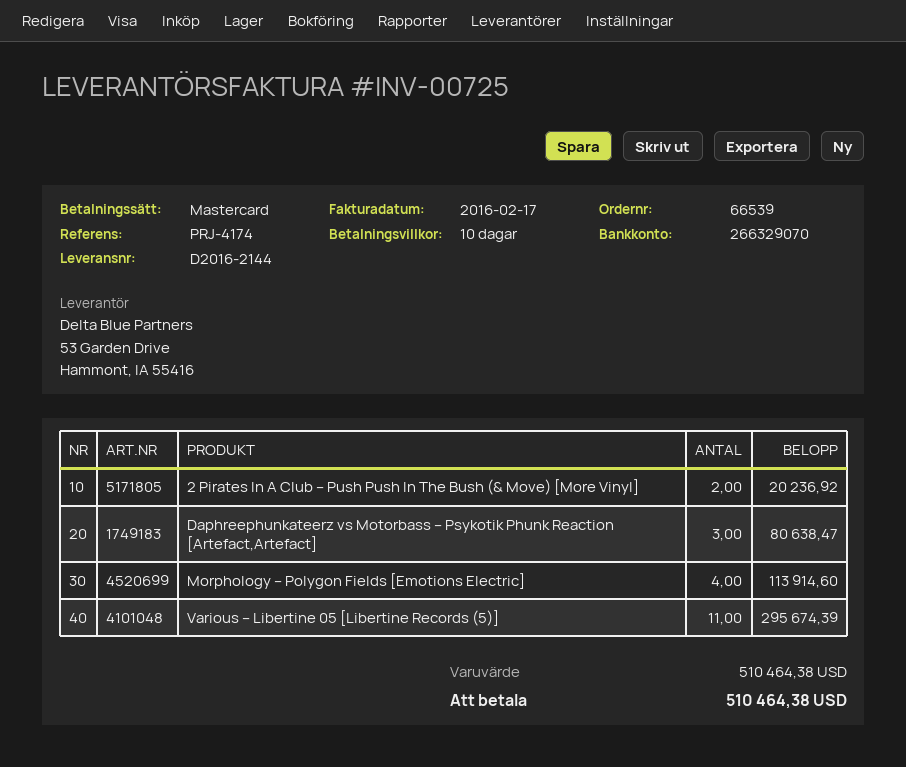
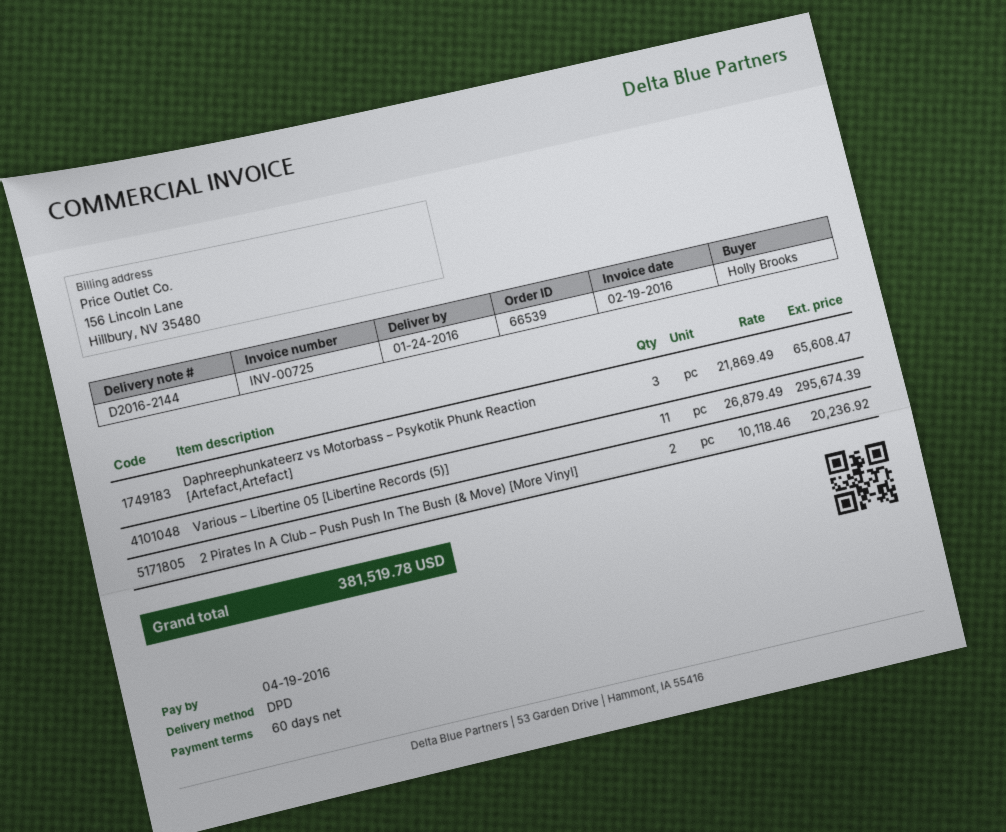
invoice date: 2016-02-17 -> 2016-02-19
payment terms: 10 days -> 60 days
Daphreephunkateerz vs Motorbass – Psykotik Phunk Reaction [Artefact,Artefact]: 3 for 80638.47 -> 3 for 65608.47
Morphology – Polygon Fields [Emotions Electric]: 4 for 113914.60 -> none
total: 510464.38 -> 381519.78

